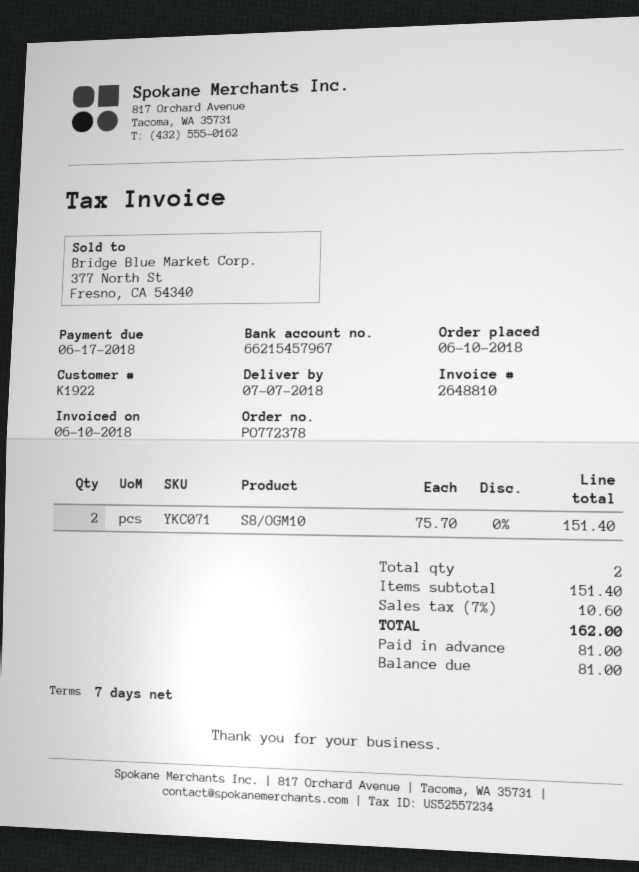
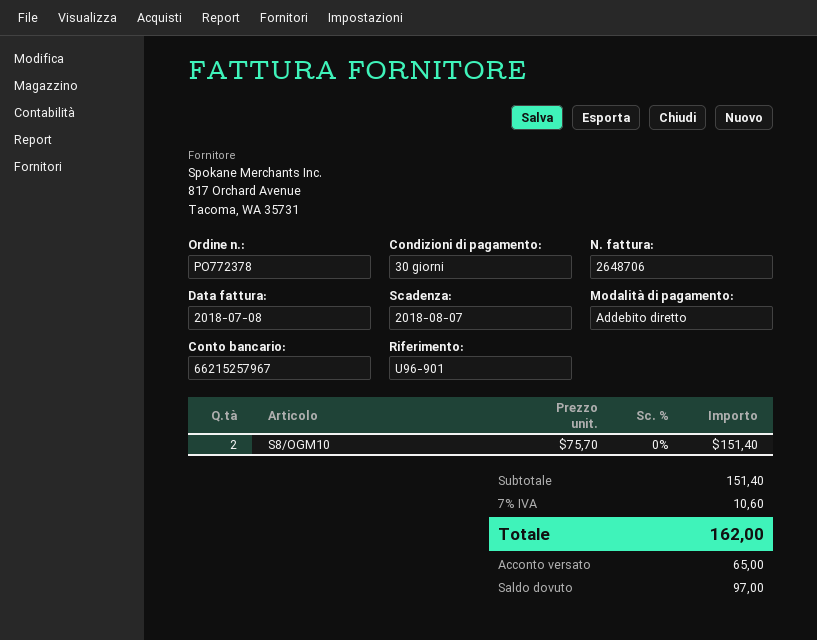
invoice number: 2648810 -> 2648706
invoice date: 2018-06-10 -> 2018-07-08
payment terms: 7 days -> 30 days
due date: 2018-06-17 -> 2018-08-07
bank account: 66215457967 -> 66215257967
deposit: 81.00 -> 65.00
balance: 81.00 -> 97.00

